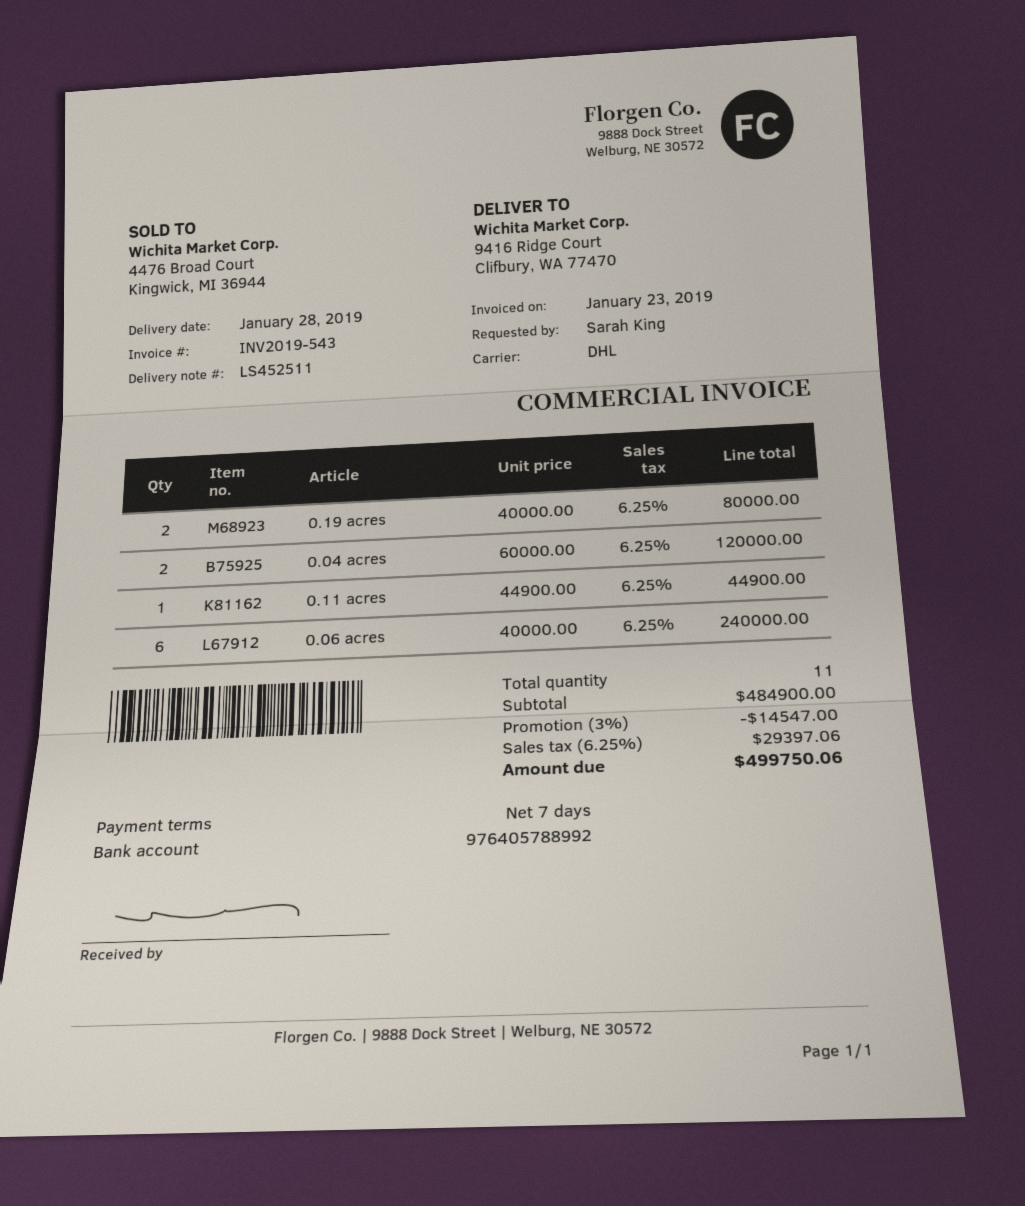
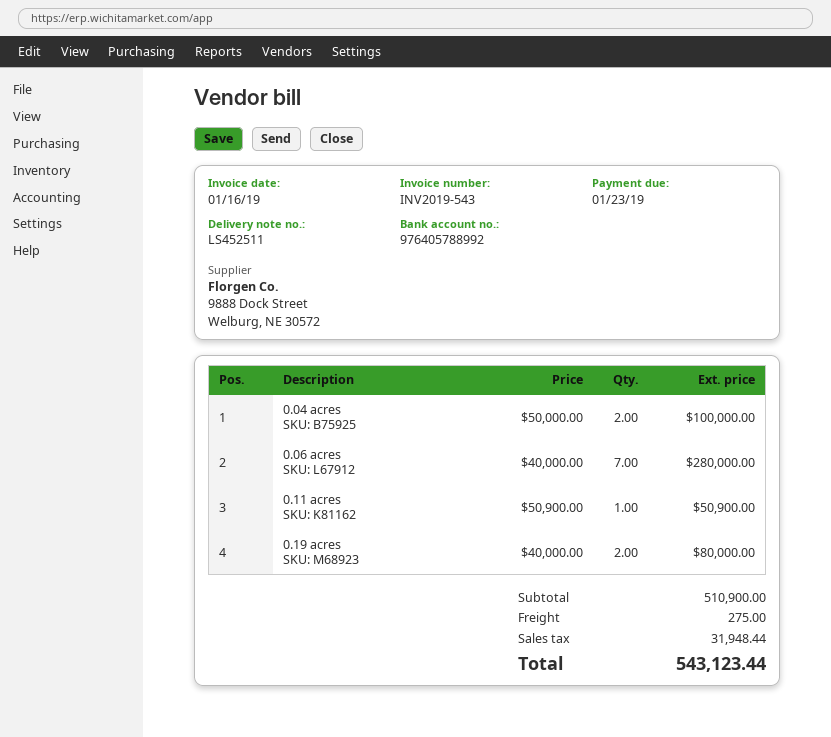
invoice date: 2019-01-23 -> 2019-01-16
0.04 acres: 2 x 60000.00 = 120000.00 -> 2 x 50000.00 = 100000.00
0.11 acres: 1 x 44900.00 = 44900.00 -> 1 x 50900.00 = 50900.00
0.06 acres: 6 x 40000.00 = 240000.00 -> 7 x 40000.00 = 280000.00
subtotal: 484900.00 -> 510900.00
discount: 3% = 14547.00 -> none
shipping: none -> 275.00
tax: 29397.06 -> 31948.44
total: 499750.06 -> 543123.44

